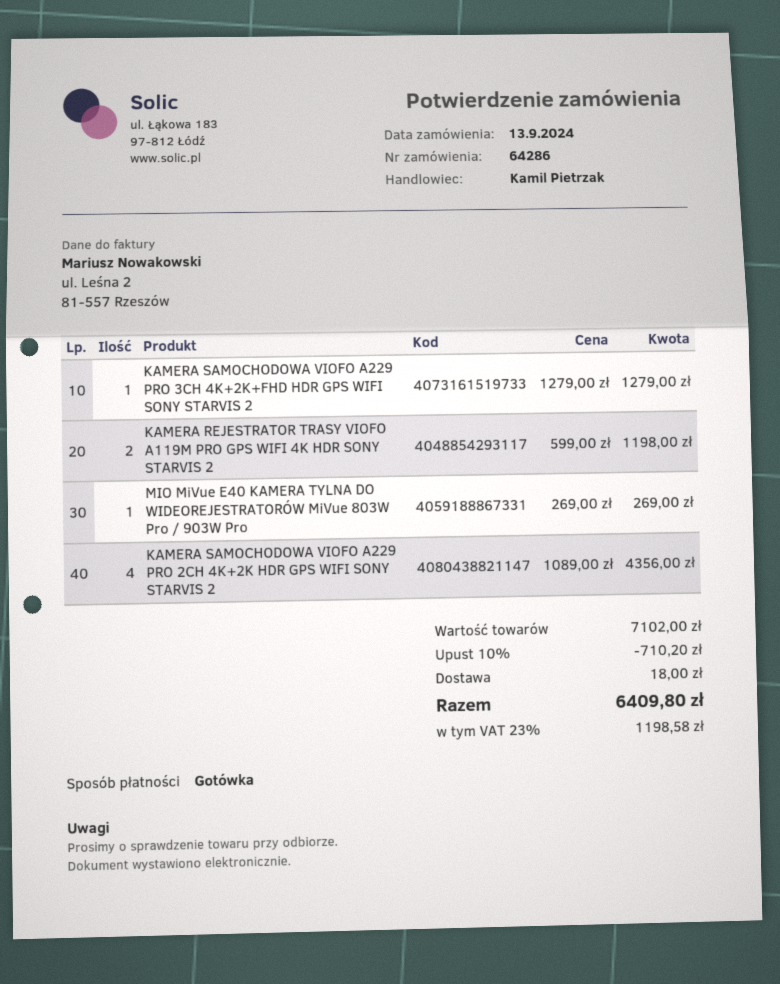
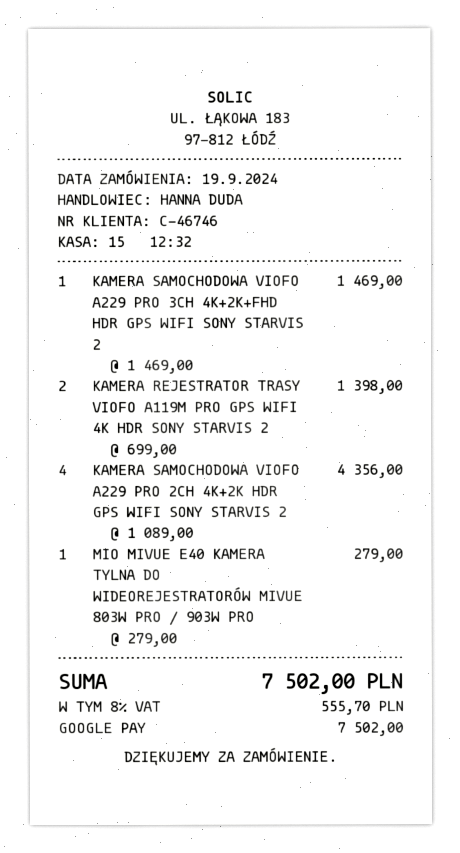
order date: 2024-09-13 -> 2024-09-19
sales rep: Kamil Pietrzak -> HANNA DUDA
payment method: cash -> Google Pay
KAMERA SAMOCHODOWA VIOFO A229 PRO 3CH 4K+2K+FHD HDR GPS WIFI SONY STARVIS 2: 1 x 1279.00 = 1279.00 -> 1 x 1469.00 = 1469.00
KAMERA REJESTRATOR TRASY VIOFO A119M PRO GPS WIFI 4K HDR SONY STARVIS 2: 2 x 599.00 = 1198.00 -> 2 x 699.00 = 1398.00
MIO MiVue E40 KAMERA TYLNA DO WIDEOREJESTRATORÓW MiVue 803W Pro / 903W Pro: 1 x 269.00 = 269.00 -> 1 x 279.00 = 279.00
discount: 10% = 710.20 -> none
shipping: 18.00 -> none
tax: 23% = 1198.58 -> 8% = 555.70
total: 6409.80 -> 7502.00

